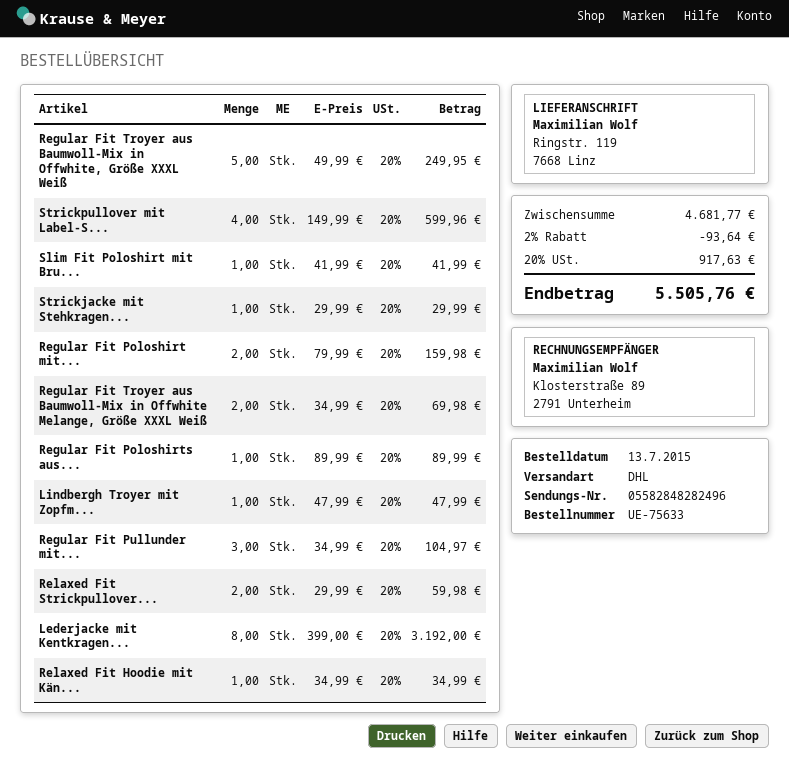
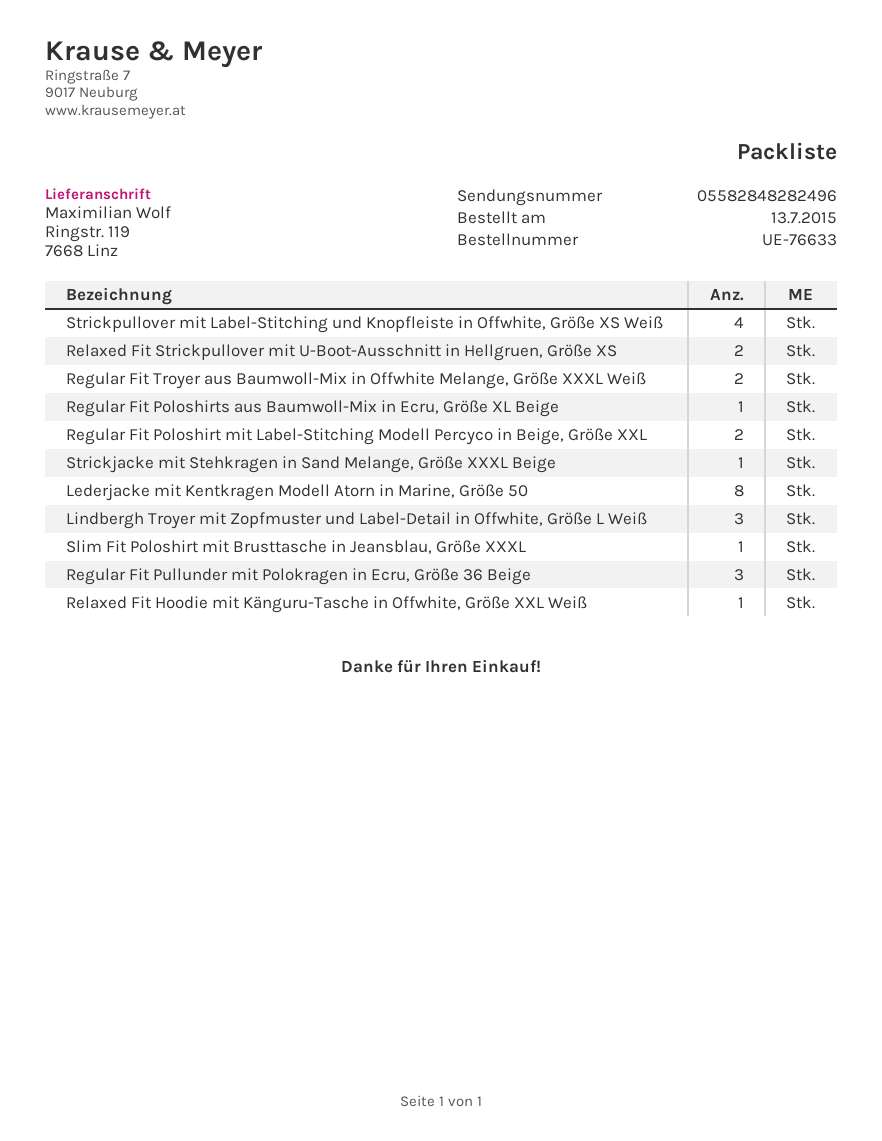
order number: UE-75633 -> UE-76633
Regular Fit Troyer aus Baumwoll-Mix in Offwhite, Größe XXXL Weiß: 5 -> none
Lindbergh Troyer mit Zopfm...: 1 -> 3

